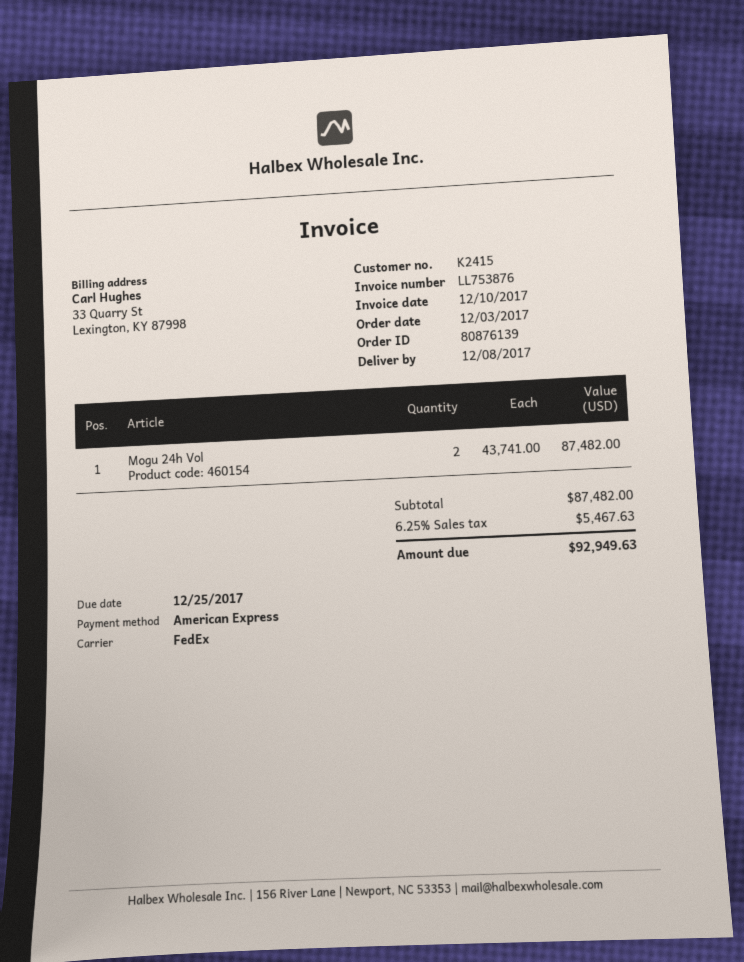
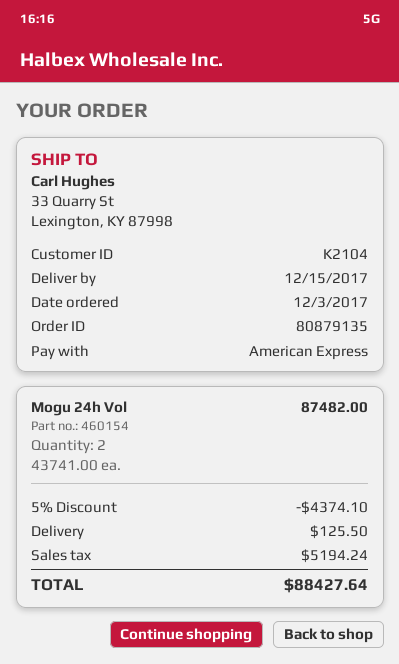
order number: 80876139 -> 80879135
delivery date: 2017-12-08 -> 2017-12-15
customer number: K2415 -> K2104
discount: none -> 5% = 4374.10
shipping: none -> 125.50
tax: 5467.63 -> 5194.24
total: 92949.63 -> 88427.64

